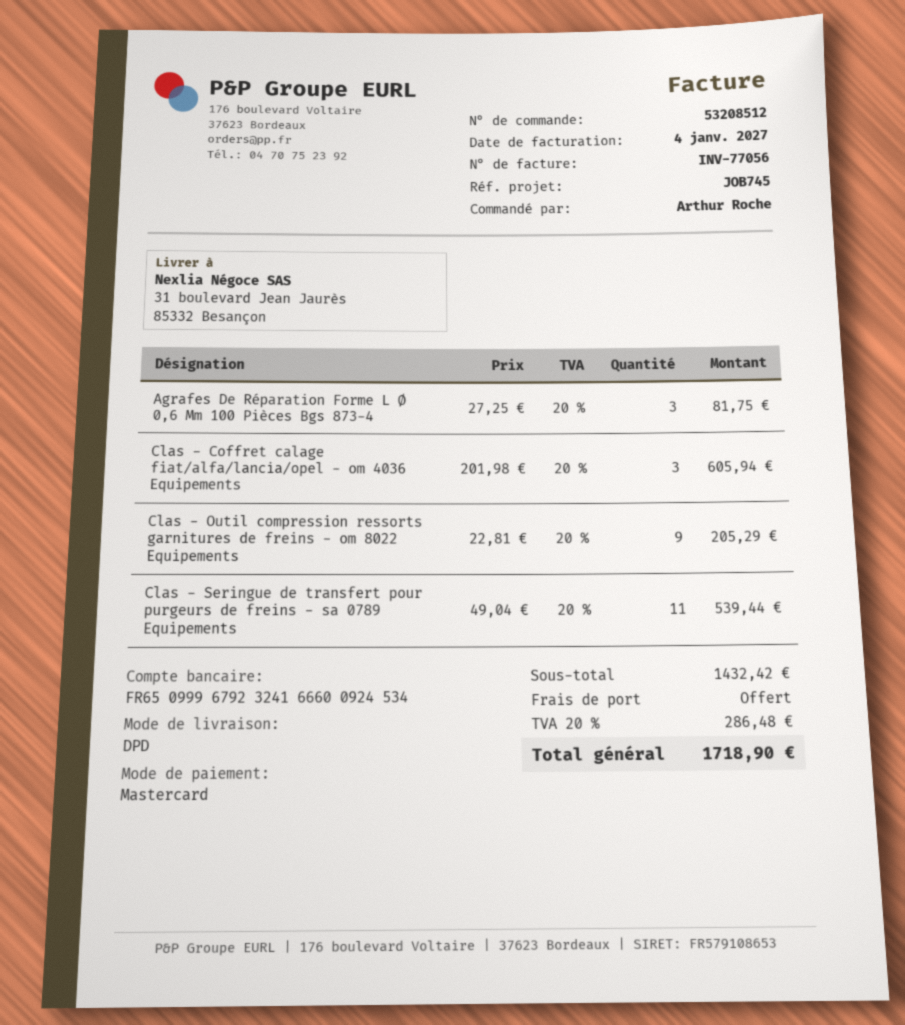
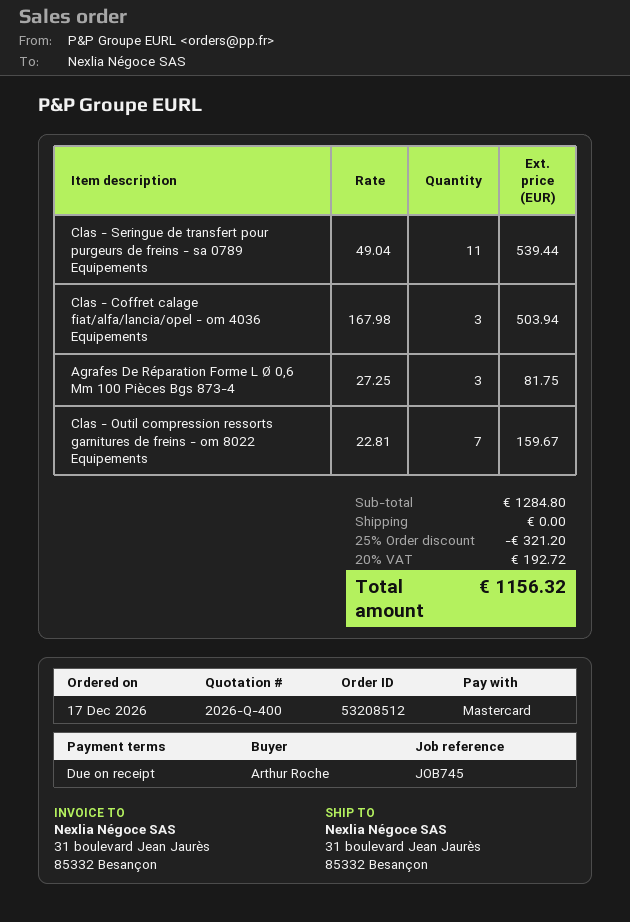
Clas - Coffret calage fiat/alfa/lancia/opel - om 4036 Equipements: 3 x 201.98 = 605.94 -> 3 x 167.98 = 503.94
Clas - Outil compression ressorts garnitures de freins - om 8022 Equipements: 9 x 22.81 = 205.29 -> 7 x 22.81 = 159.67
subtotal: 1432.42 -> 1284.80
discount: none -> 25% = 321.20
tax: 20% = 286.48 -> 20% = 192.72
total: 1718.90 -> 1156.32

